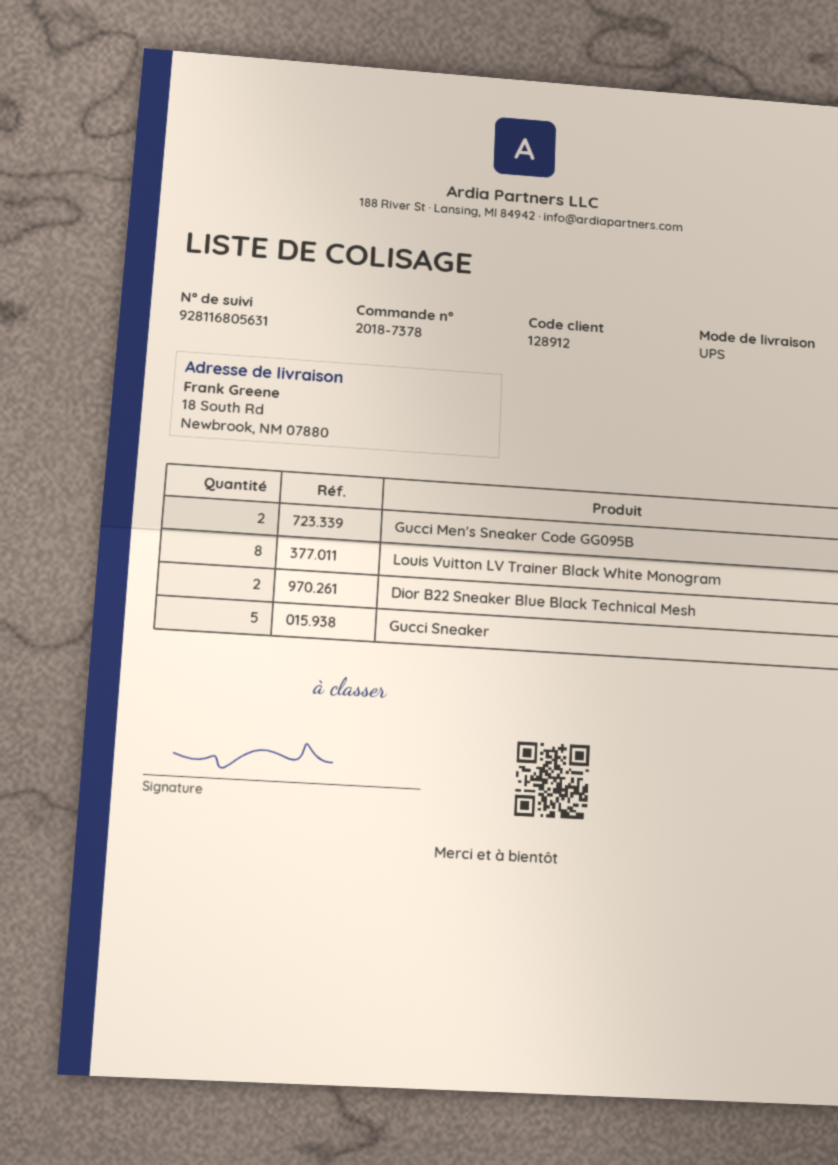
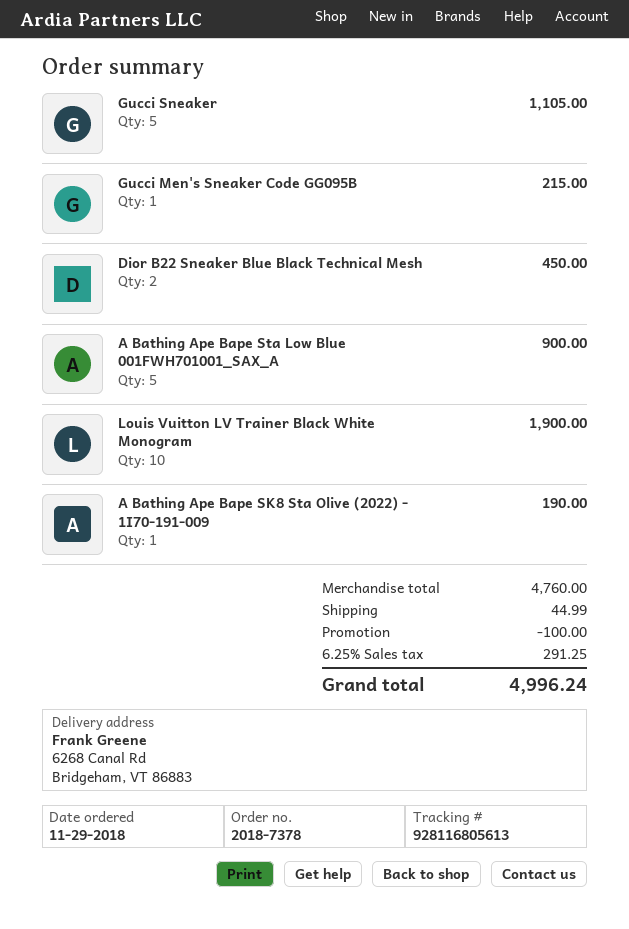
tracking number: 928116805631 -> 928116805613
ship to: 18 South Rd, Newbrook, NM 07880 -> 6268 Canal Rd, Bridgeham, VT 86883
Gucci Men's Sneaker Code GG095B: 2 -> 1
Louis Vuitton LV Trainer Black White Monogram: 8 -> 10
A Bathing Ape Bape Sta Low Blue 001FWH701001_SAX_A: none -> 5
A Bathing Ape Bape SK8 Sta Olive (2022) - 1I70-191-009: none -> 1

